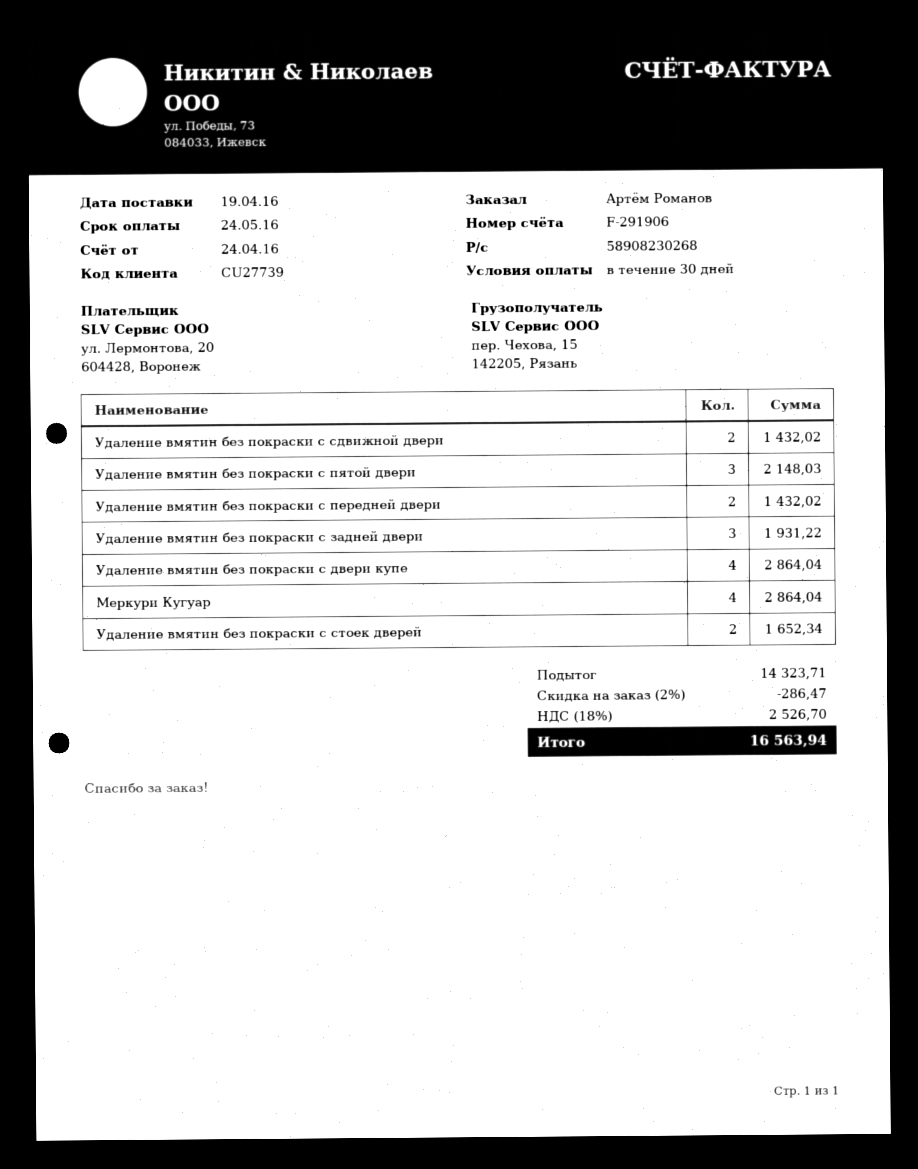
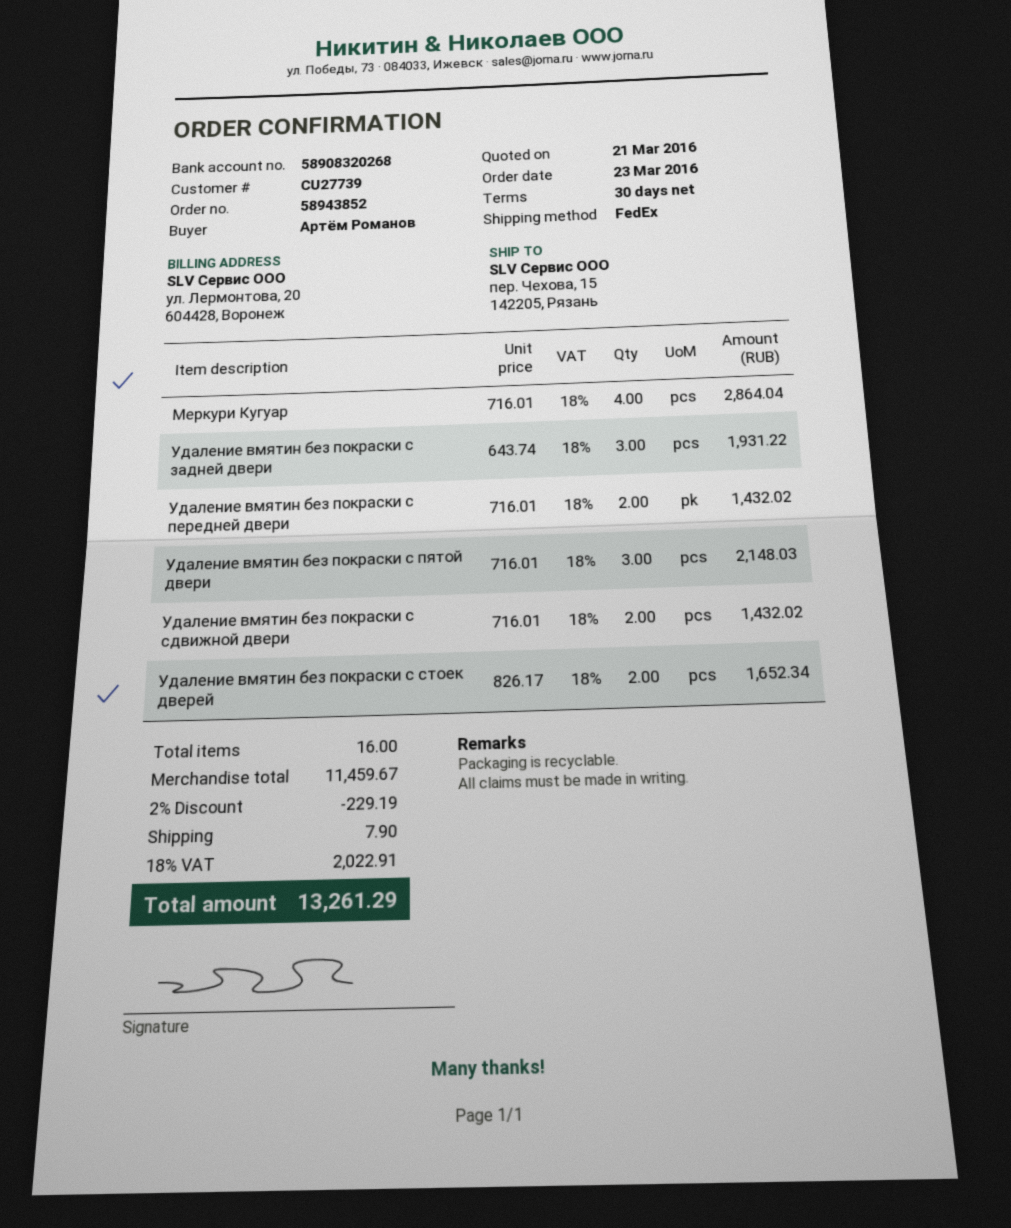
bank account: 58908230268 -> 58908320268
Удаление вмятин без покраски с двери купе: 4 for 2864.04 -> none
subtotal: 14323.71 -> 11459.67
discount: 2% = 286.47 -> 2% = 229.19
shipping: none -> 7.90
tax: 18% = 2526.70 -> 18% = 2022.91
total: 16563.94 -> 13261.29

